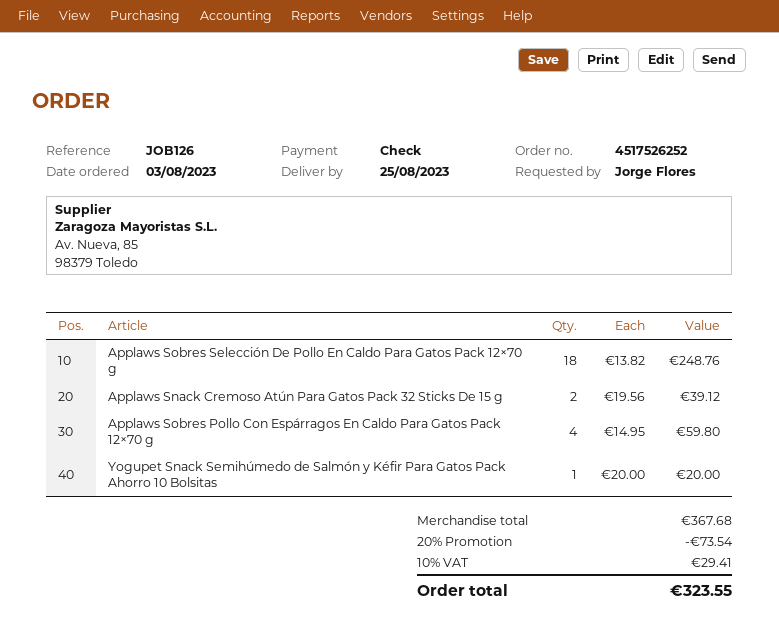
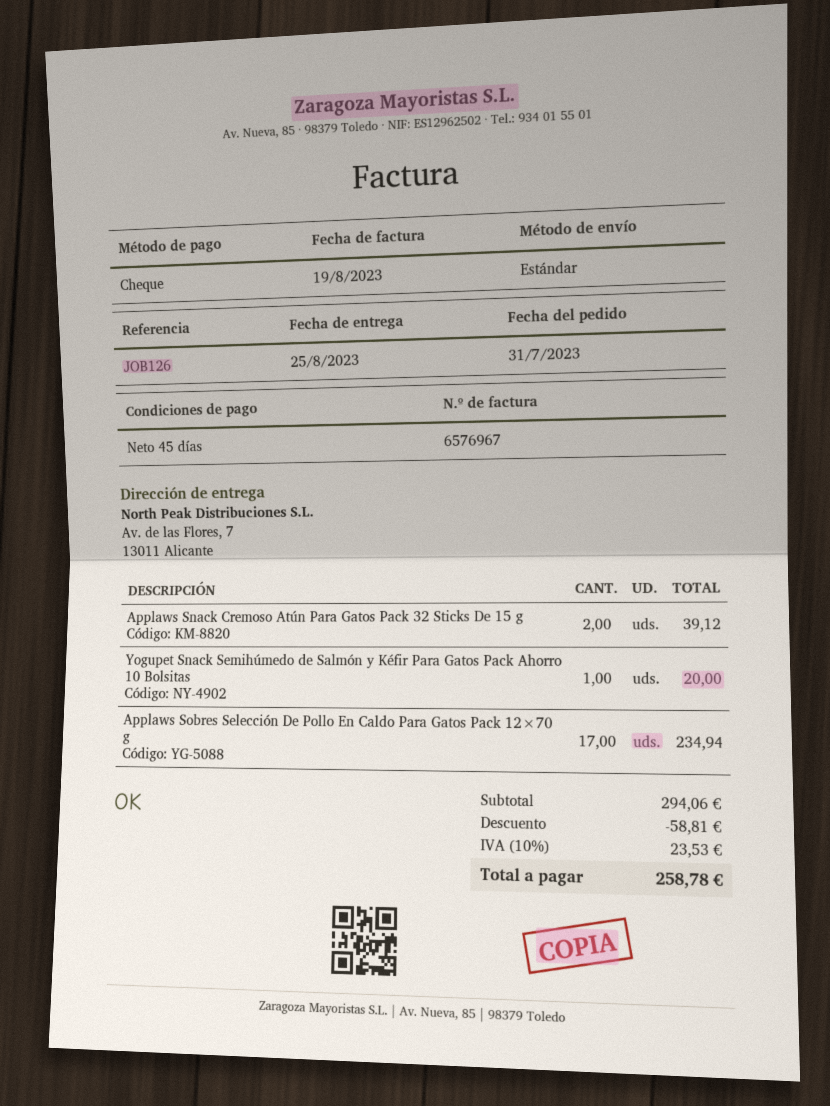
order date: 2023-08-03 -> 2023-07-31
Applaws Sobres Selección De Pollo En Caldo Para Gatos Pack 12×70 g: 18 for 248.76 -> 17 for 234.94
Applaws Sobres Pollo Con Espárragos En Caldo Para Gatos Pack 12×70 g: 4 for 59.80 -> none
subtotal: 367.68 -> 294.06
discount: 73.54 -> 58.81
tax: 10% = 29.41 -> 10% = 23.53
total: 323.55 -> 258.78

